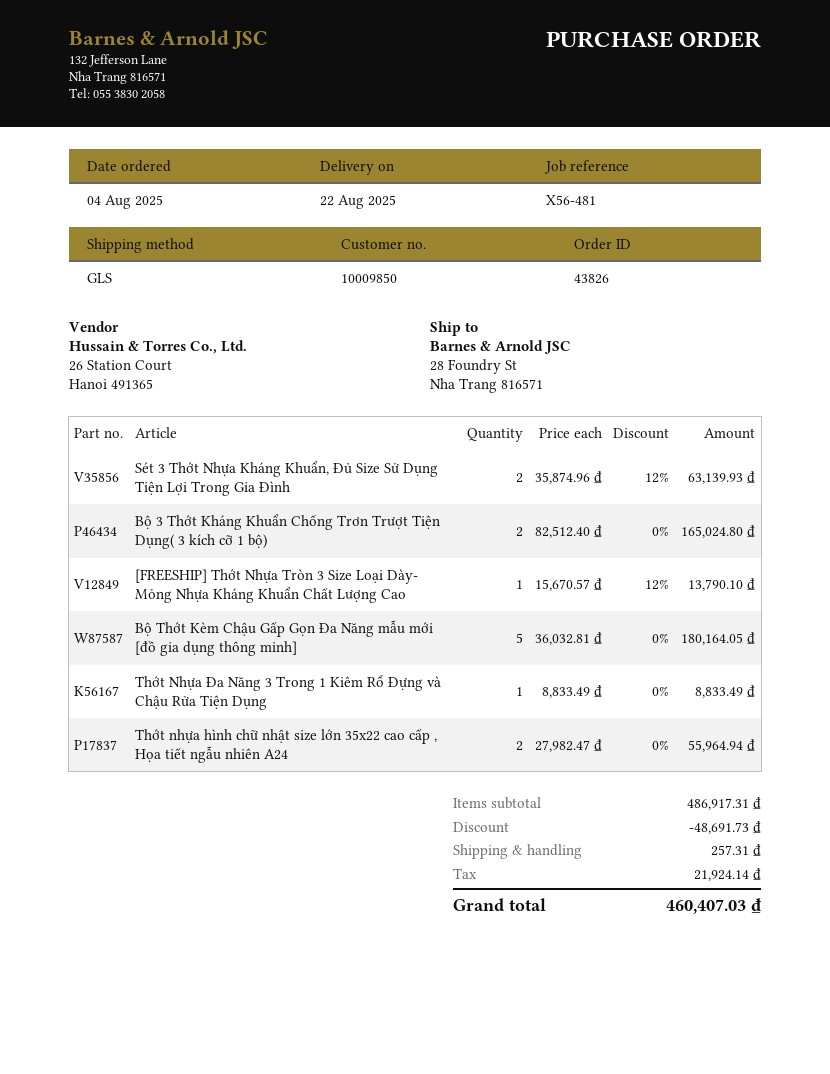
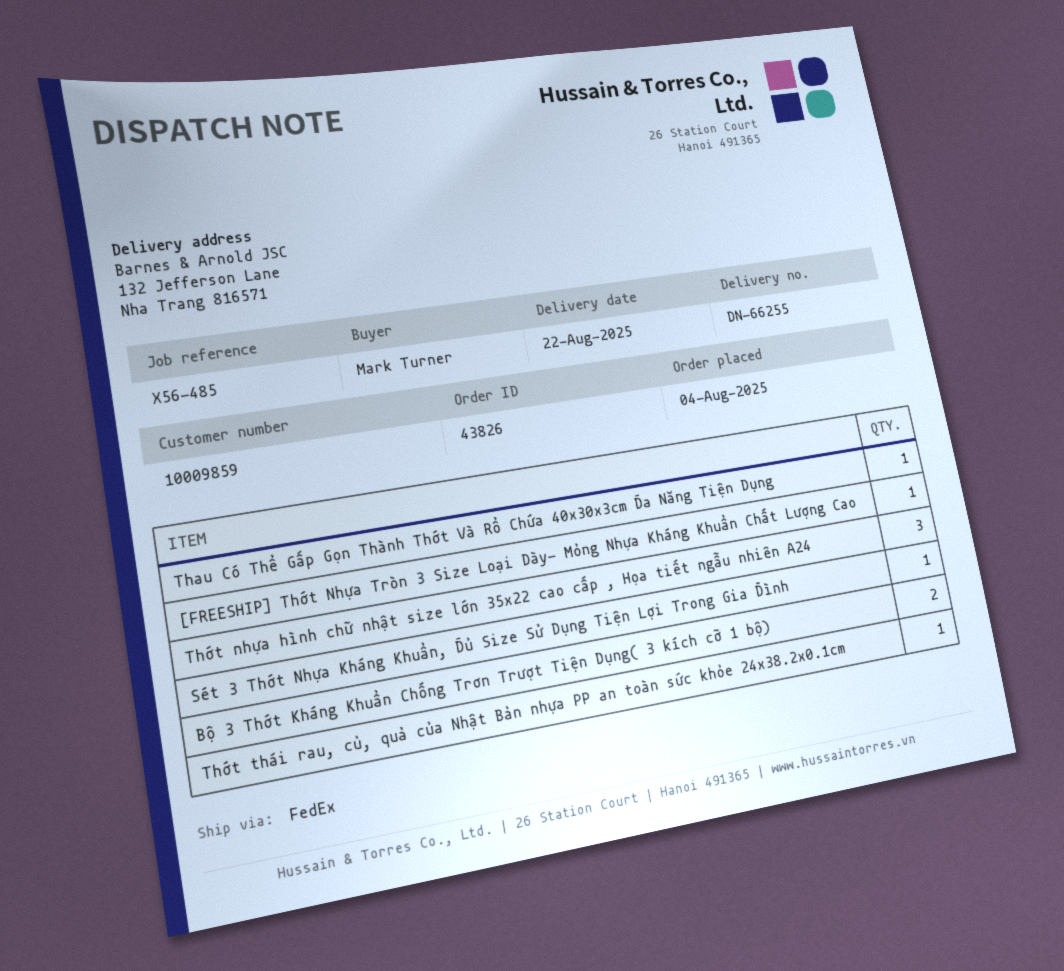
customer number: 10009850 -> 10009859
reference: X56-481 -> X56-485
shipping method: GLS -> FedEx
ship to: 28 Foundry St, Nha Trang 816571 -> 132 Jefferson Lane, Nha Trang 816571
Sét 3 Thớt Nhựa Kháng Khuẩn, Đủ Size Sử Dụng Tiện Lợi Trong Gia Đình: 2 -> 1
Bộ Thớt Kèm Chậu Gấp Gọn Đa Năng mẫu mới [đồ gia dụng thông minh]: 5 -> none
Thớt Nhựa Đa Năng 3 Trong 1 Kiêm Rổ Đựng và Chậu Rửa Tiện Dụng: 1 -> none
Thớt nhựa hình chữ nhật size lớn 35x22 cao cấp , Họa tiết ngẫu nhiên A24: 2 -> 3
Thau Có Thể Gấp Gọn Thành Thớt Và Rổ Chứa 40x30x3cm Đa Năng Tiện Dụng: none -> 1
Thớt thái rau, củ, quả của Nhật Bản nhựa PP an toàn sức khỏe 24x38.2x0.1cm: none -> 1

